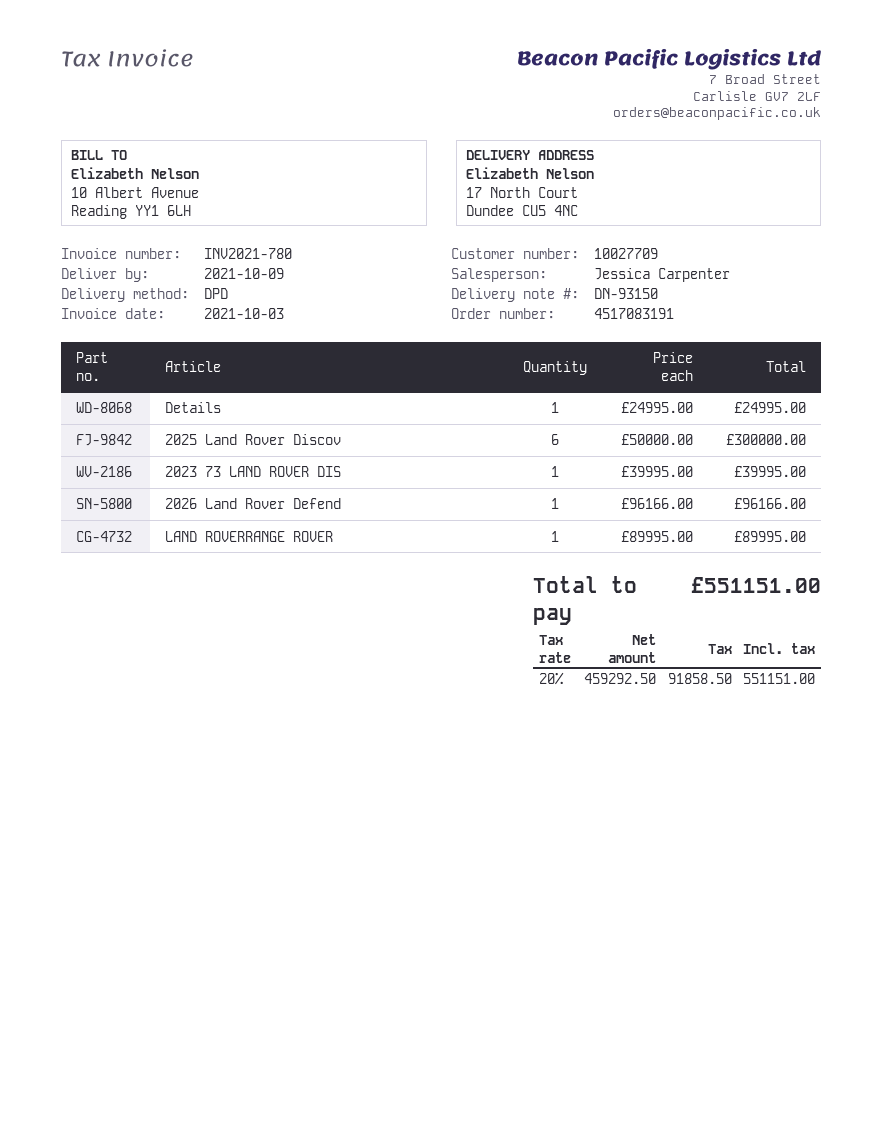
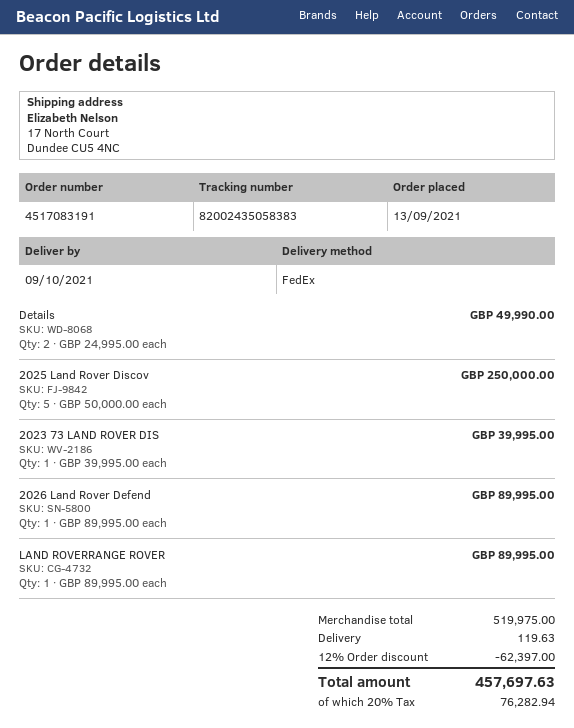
shipping method: DPD -> FedEx
Details: 1 x 24995.00 = 24995.00 -> 2 x 24995.00 = 49990.00
2025 Land Rover Discov: 6 x 50000.00 = 300000.00 -> 5 x 50000.00 = 250000.00
2026 Land Rover Defend: 1 x 96166.00 = 96166.00 -> 1 x 89995.00 = 89995.00
discount: none -> 12% = 62397.00
shipping: none -> 119.63
tax: 20% = 91858.50 -> 20% = 76282.94
total: 551151.00 -> 457697.63

